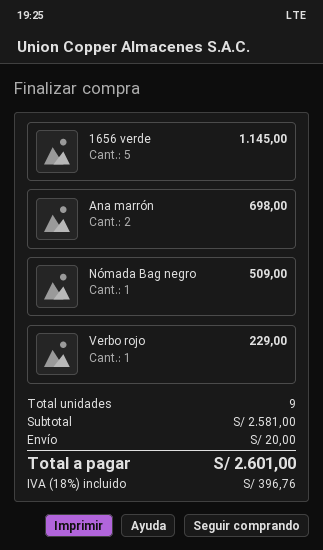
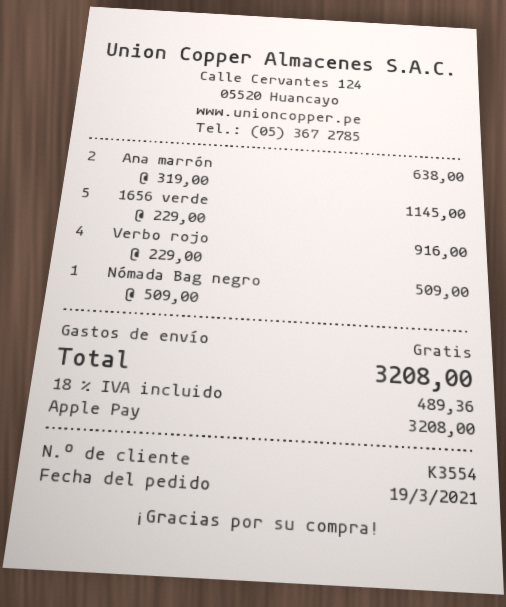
Ana marrón: 2 for 698.00 -> 2 for 638.00
Verbo rojo: 1 for 229.00 -> 4 for 916.00
shipping: 20.00 -> 0.00
tax: 18% = 396.76 -> 18% = 489.36
total: 2601.00 -> 3208.00

